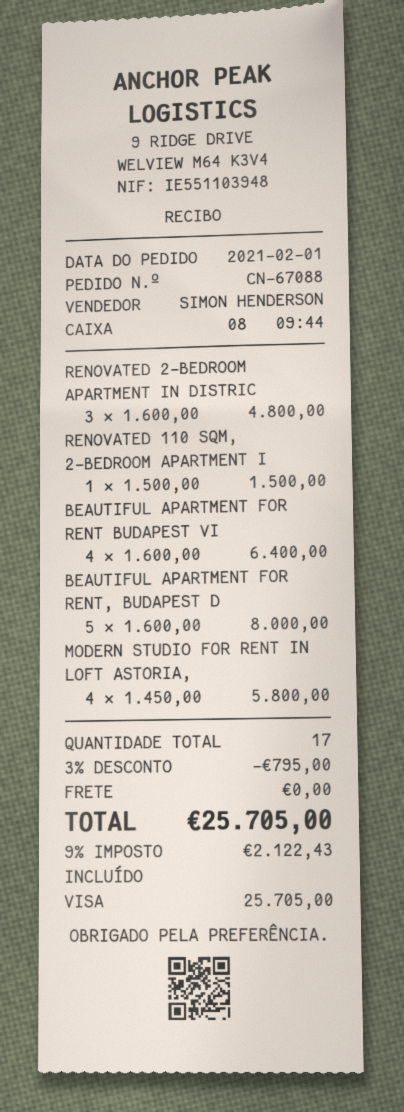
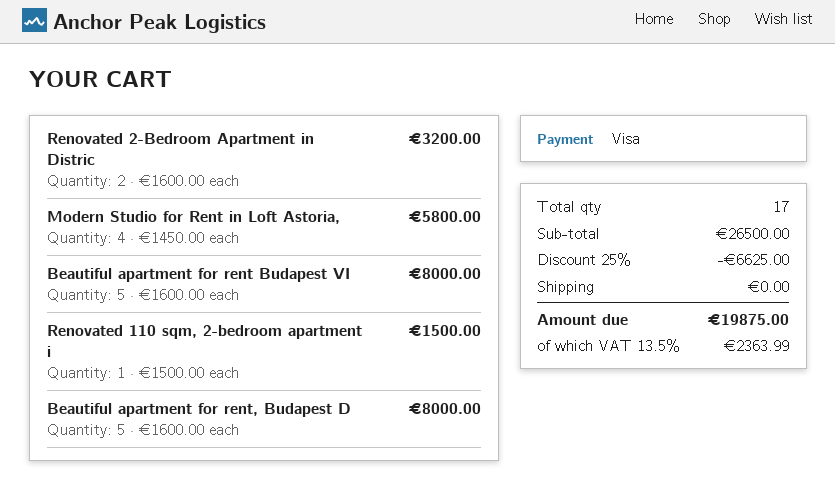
RENOVATED 2-BEDROOM APARTMENT IN DISTRIC: 3 x 1600.00 = 4800.00 -> 2 x 1600.00 = 3200.00
BEAUTIFUL APARTMENT FOR RENT BUDAPEST VI: 4 x 1600.00 = 6400.00 -> 5 x 1600.00 = 8000.00
discount: 3% = 795.00 -> 25% = 6625.00
tax: 9% = 2122.43 -> 13.5% = 2363.99
total: 25705.00 -> 19875.00

